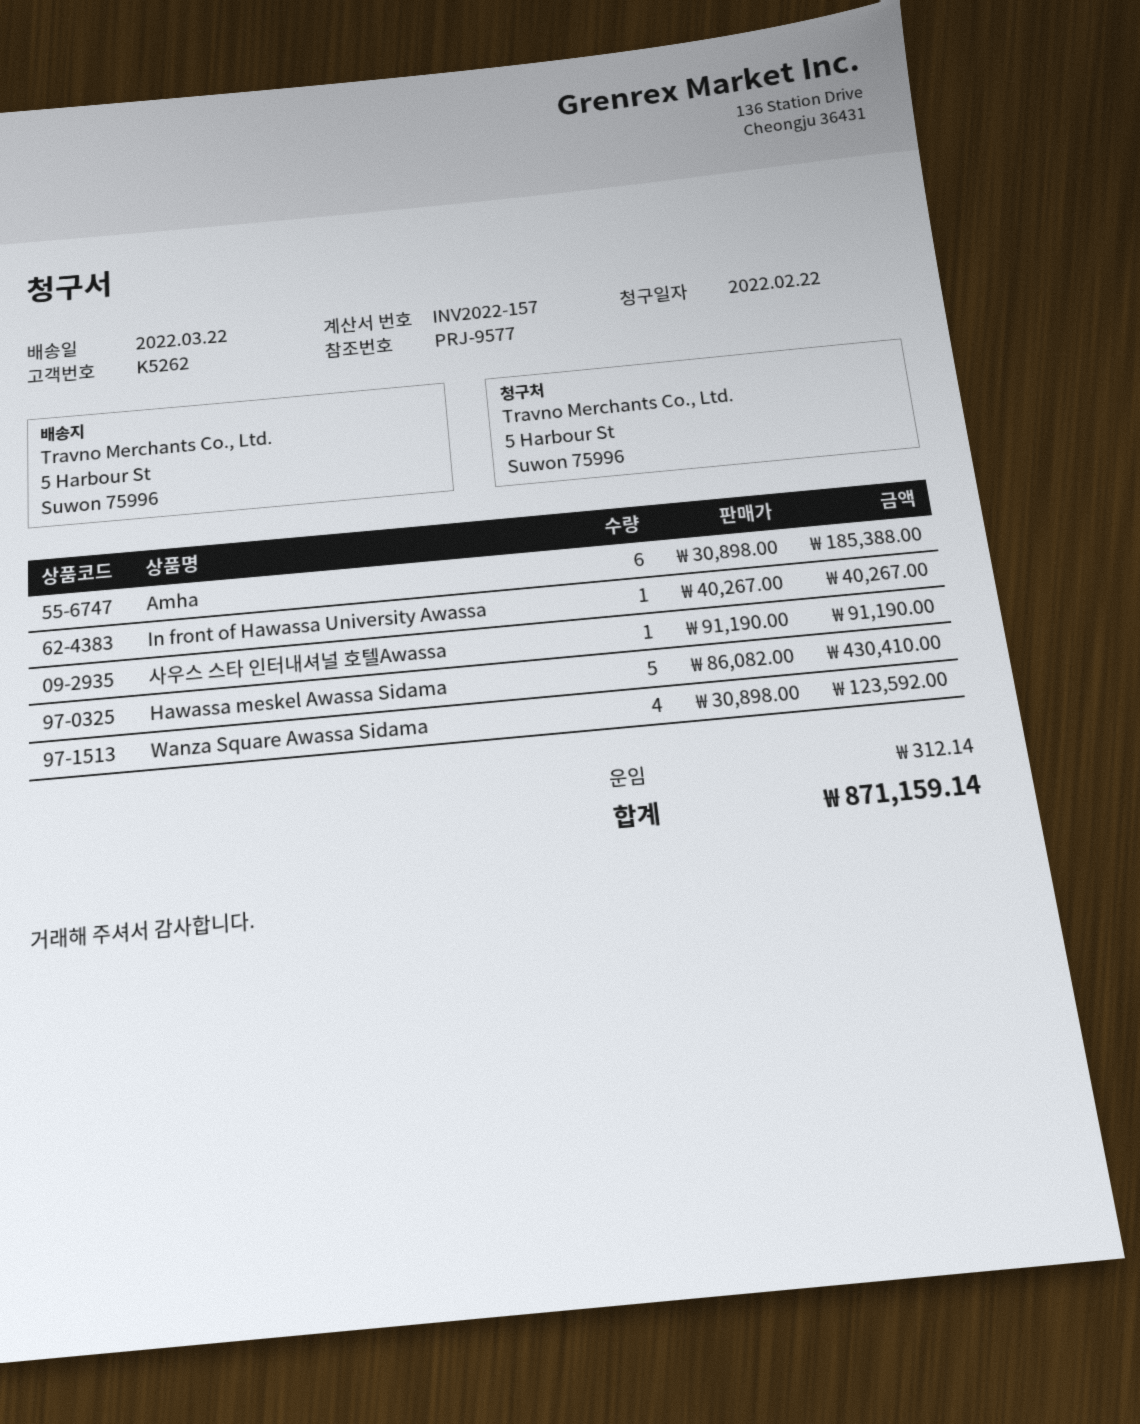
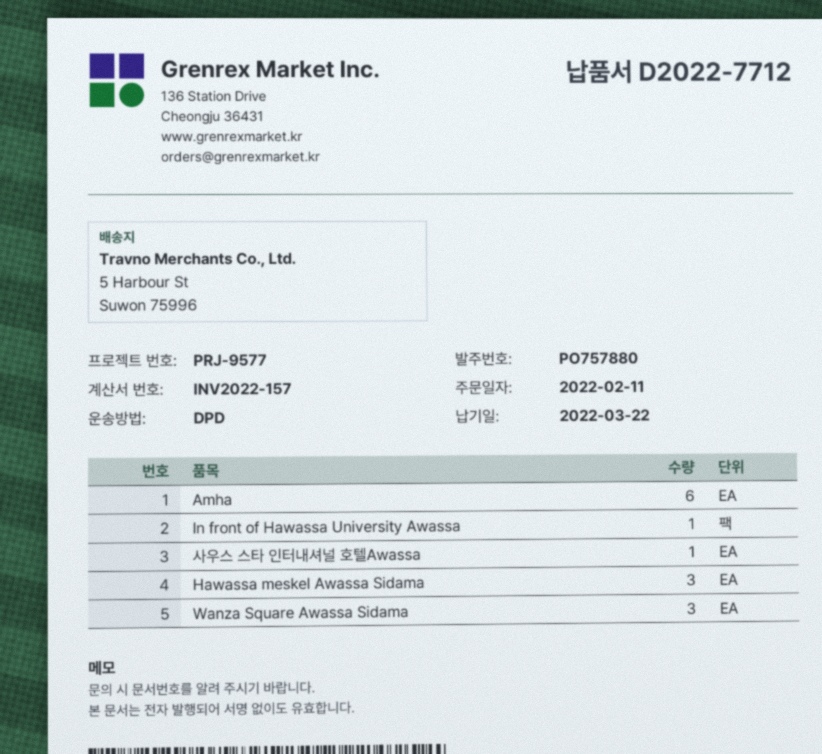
Hawassa meskel Awassa Sidama: 5 -> 3
Wanza Square Awassa Sidama: 4 -> 3

